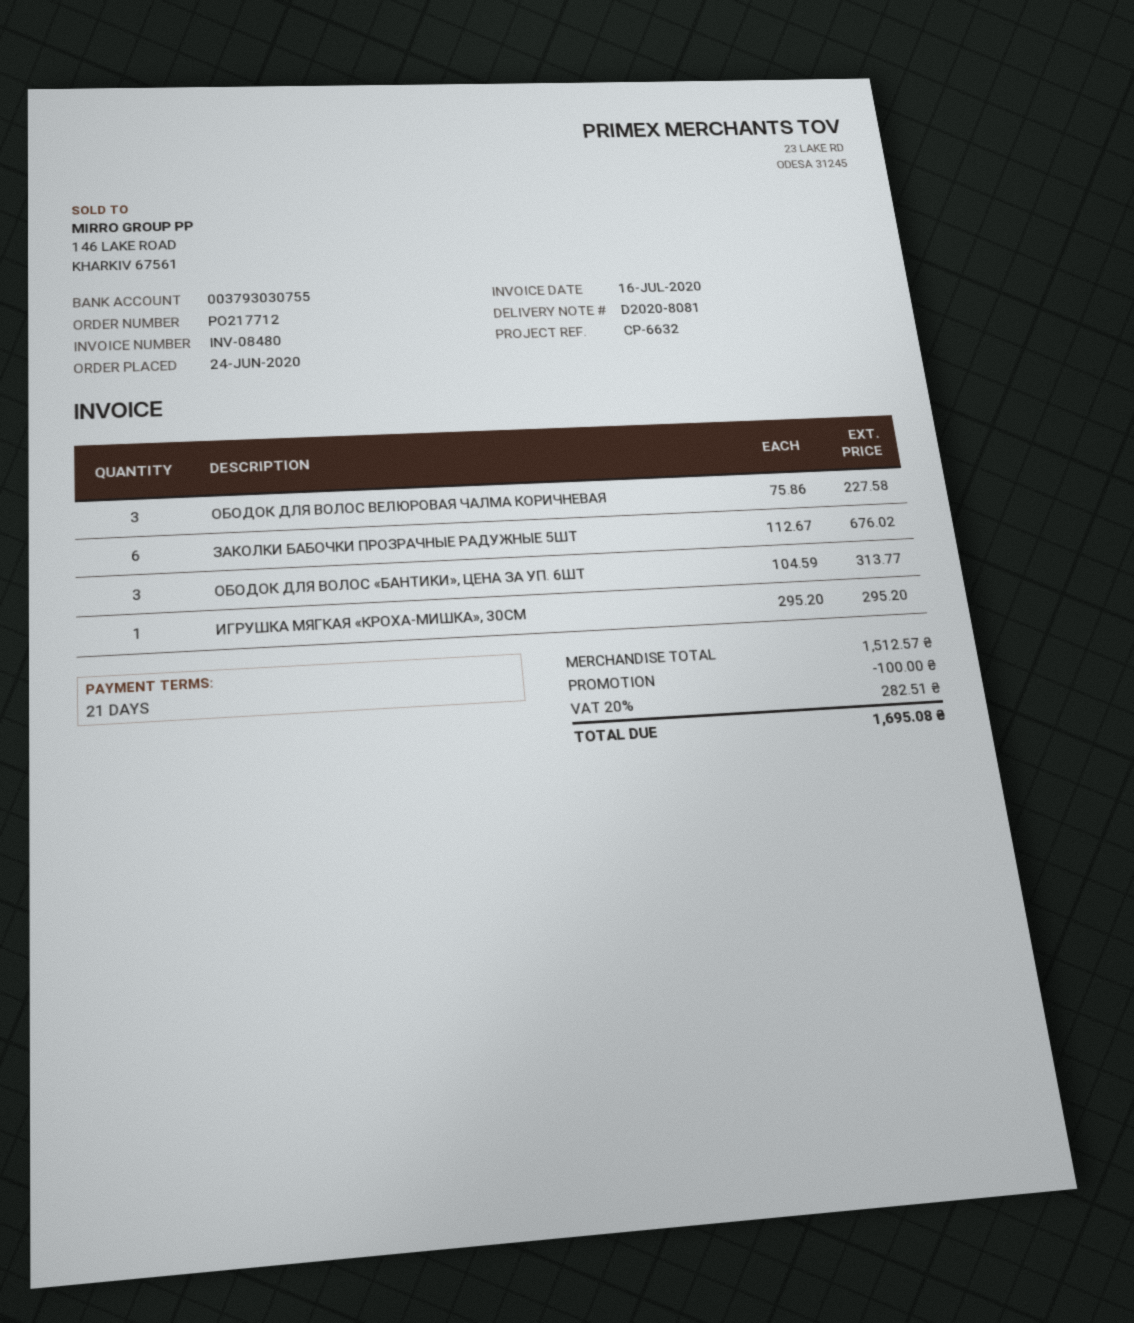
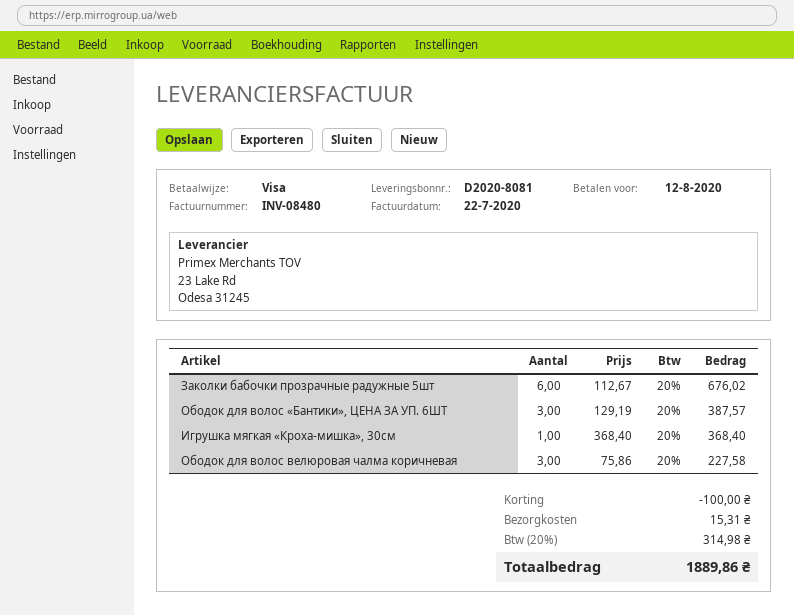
invoice date: 2020-07-16 -> 2020-07-22
ОБОДОК ДЛЯ ВОЛОС «БАНТИКИ», ЦЕНА ЗА УП. 6ШТ: 3 x 104.59 = 313.77 -> 3 x 129.19 = 387.57
ИГРУШКА МЯГКАЯ «КРОХА-МИШКА», 30СМ: 1 x 295.20 = 295.20 -> 1 x 368.40 = 368.40
shipping: none -> 15.31
tax: 20% = 282.51 -> 20% = 314.98
total: 1695.08 -> 1889.86

